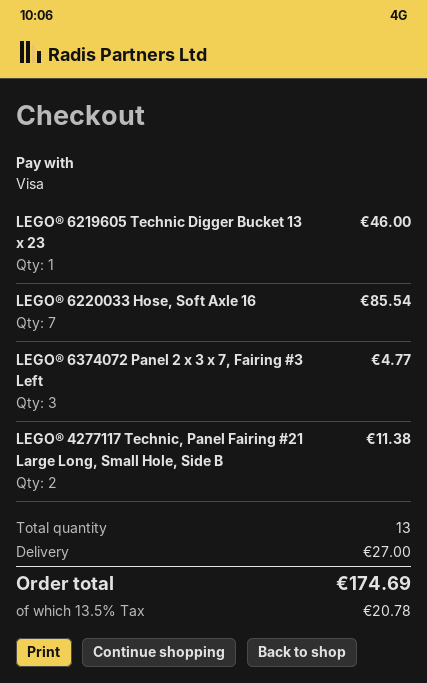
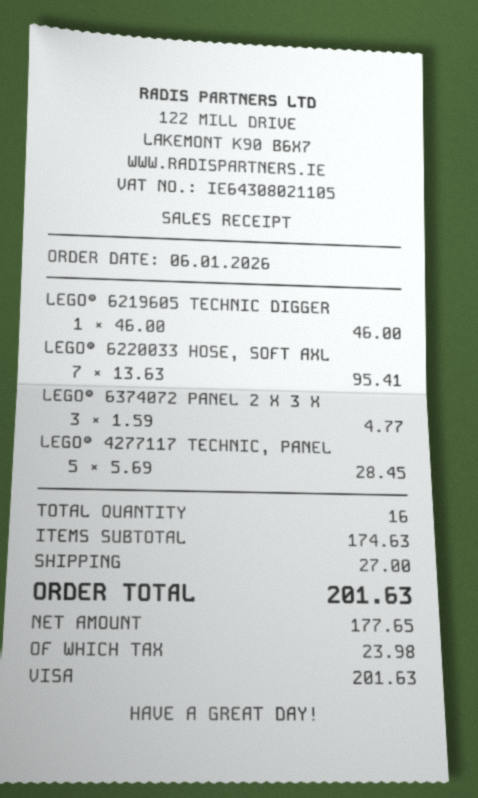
LEGO® 6220033 Hose, Soft Axle 16: 7 for 85.54 -> 7 for 95.41
LEGO® 4277117 Technic, Panel Fairing #21 Large Long, Small Hole, Side B: 2 for 11.38 -> 5 for 28.45
total quantity: 13 -> 16
tax: 20.78 -> 23.98
total: 174.69 -> 201.63

